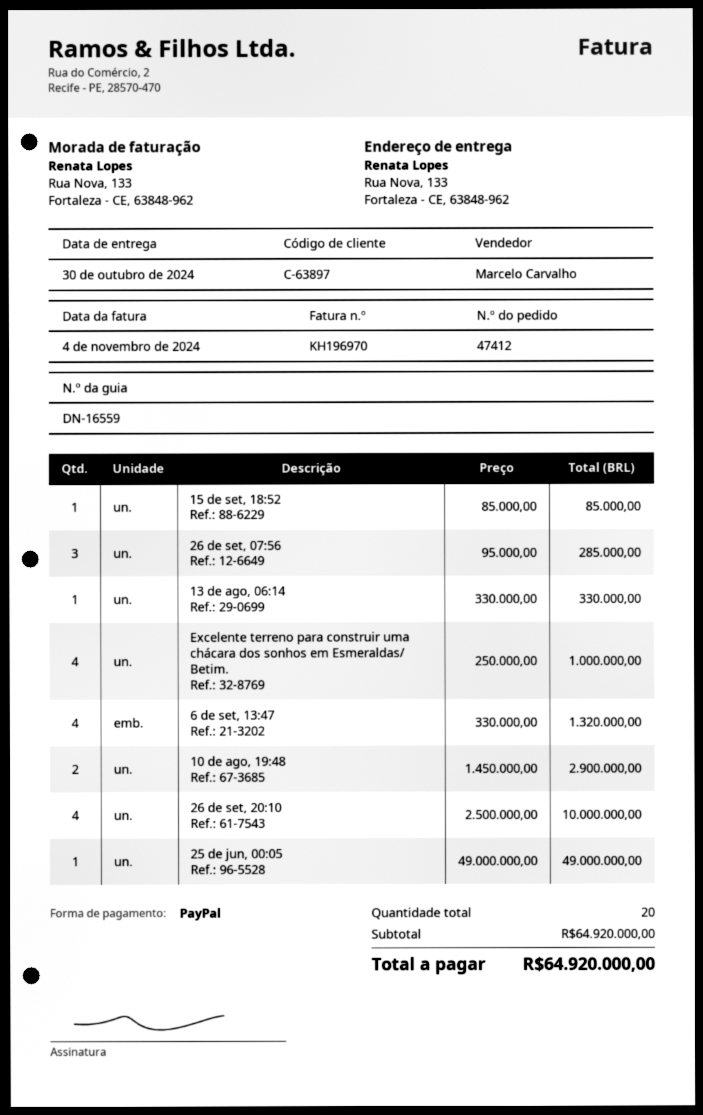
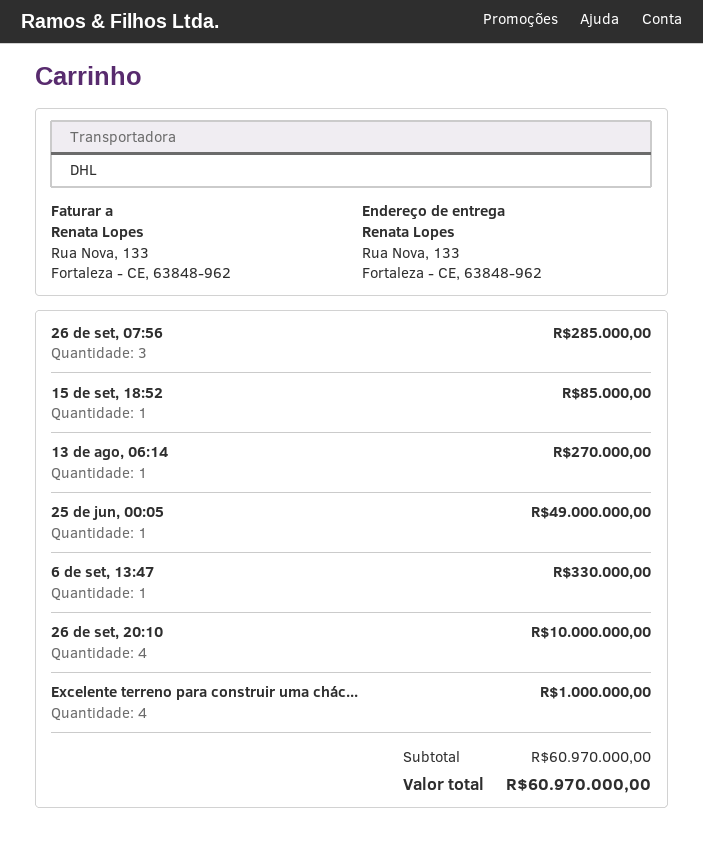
13 de ago, 06:14: 1 for 330000.00 -> 1 for 270000.00
6 de set, 13:47: 4 for 1320000.00 -> 1 for 330000.00
10 de ago, 19:48: 2 for 2900000.00 -> none
subtotal: 64920000.00 -> 60970000.00
total: 64920000.00 -> 60970000.00

